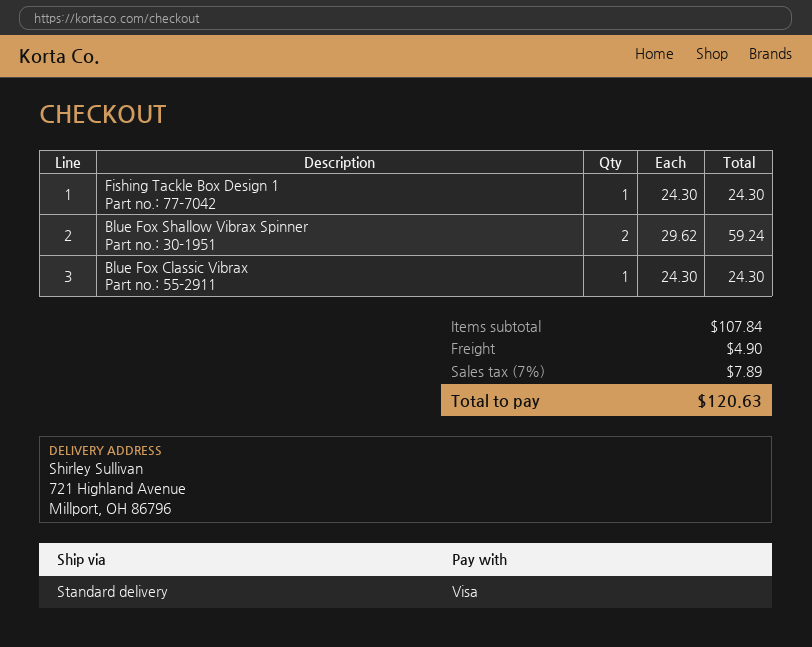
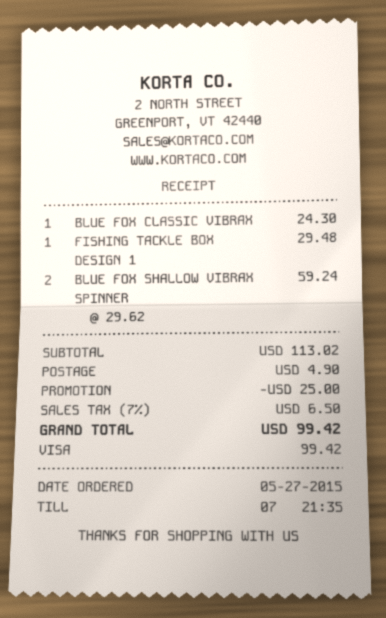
Fishing Tackle Box Design 1: 1 x 24.30 = 24.30 -> 1 x 29.48 = 29.48
subtotal: 107.84 -> 113.02
discount: none -> 25.00
tax: 7% = 7.89 -> 7% = 6.50
total: 120.63 -> 99.42

